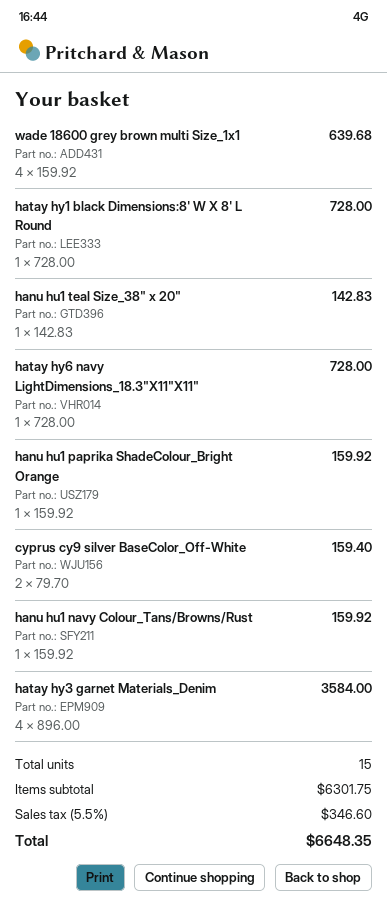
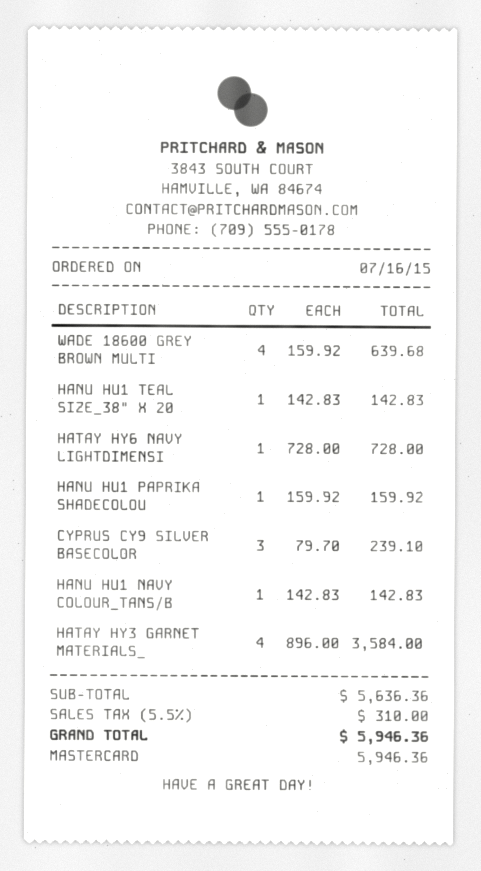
hatay hy1 black Dimensions:8' W X 8' L Round: 1 x 728.00 = 728.00 -> none
cyprus cy9 silver BaseColor_Off-White: 2 x 79.70 = 159.40 -> 3 x 79.70 = 239.10
hanu hu1 navy Colour_Tans/Browns/Rust: 1 x 159.92 = 159.92 -> 1 x 142.83 = 142.83
subtotal: 6301.75 -> 5636.36
tax: 5.5% = 346.60 -> 5.5% = 310.00
total: 6648.35 -> 5946.36

